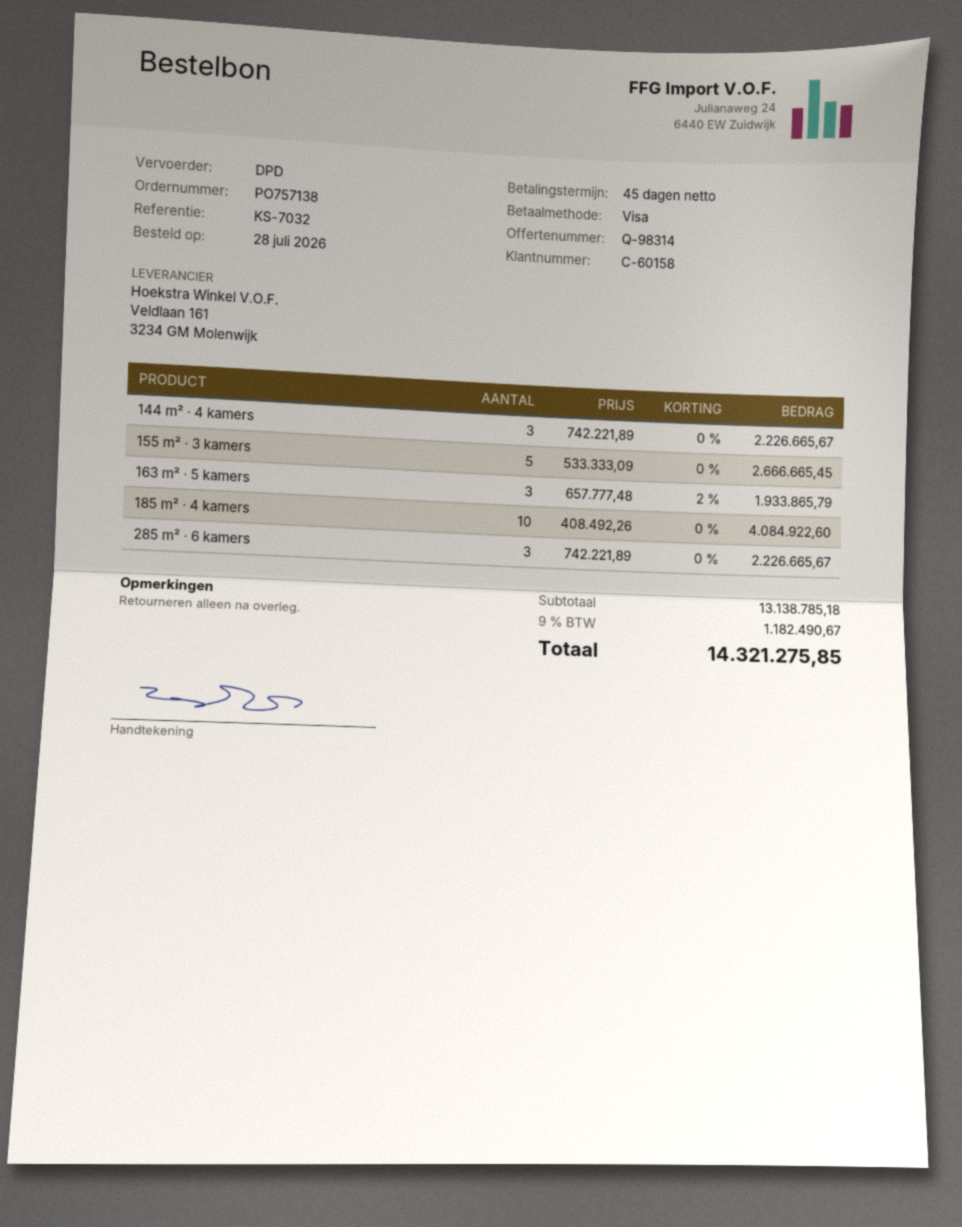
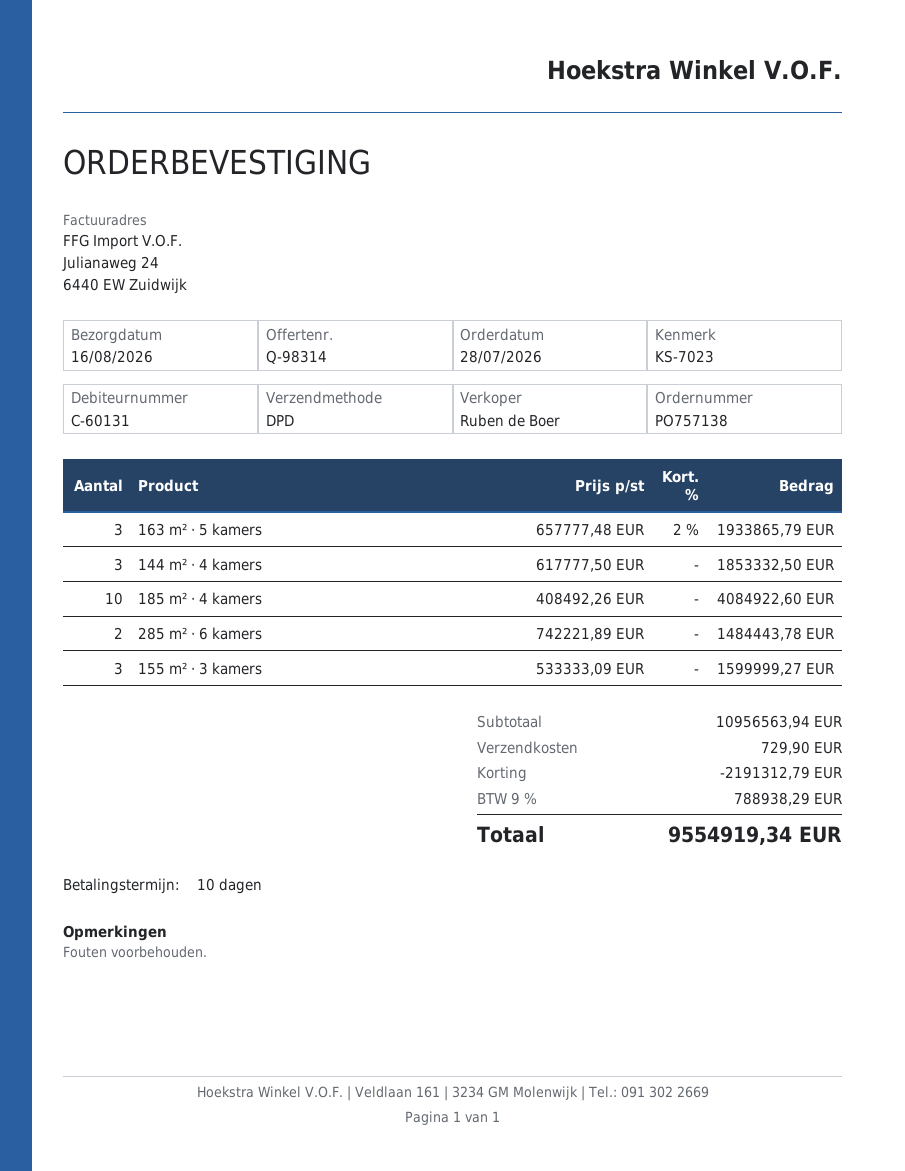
payment terms: 45 days -> 10 days
customer number: C-60158 -> C-60131
reference: KS-7032 -> KS-7023
144 m² · 4 kamers: 3 x 742221.89 = 2226665.67 -> 3 x 617777.50 = 1853332.50
155 m² · 3 kamers: 5 x 533333.09 = 2666665.45 -> 3 x 533333.09 = 1599999.27
285 m² · 6 kamers: 3 x 742221.89 = 2226665.67 -> 2 x 742221.89 = 1484443.78
subtotal: 13138785.18 -> 10956563.94
discount: none -> 2191312.79
shipping: none -> 729.90
tax: 9% = 1182490.67 -> 9% = 788938.29
total: 14321275.85 -> 9554919.34

